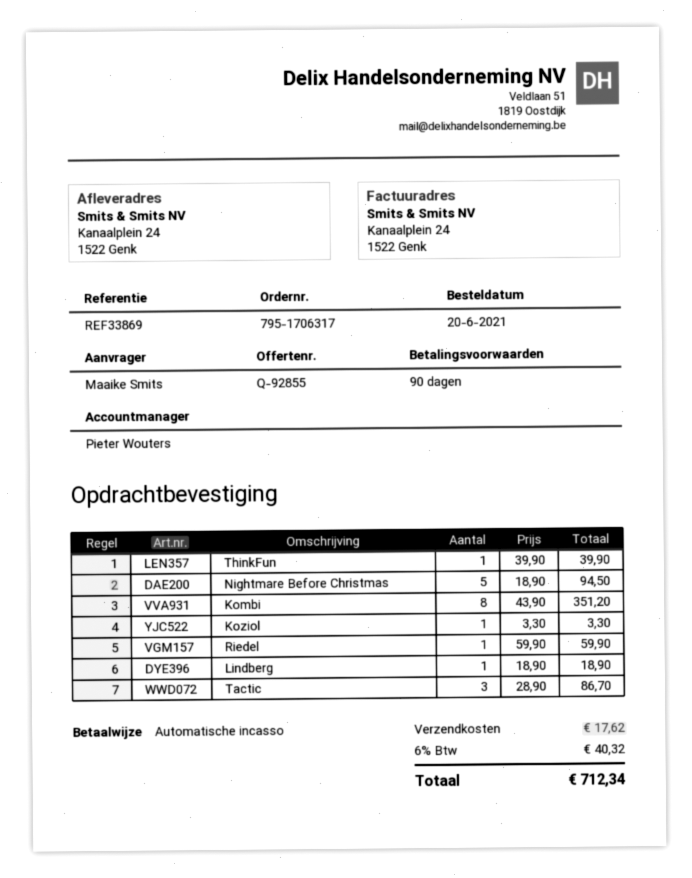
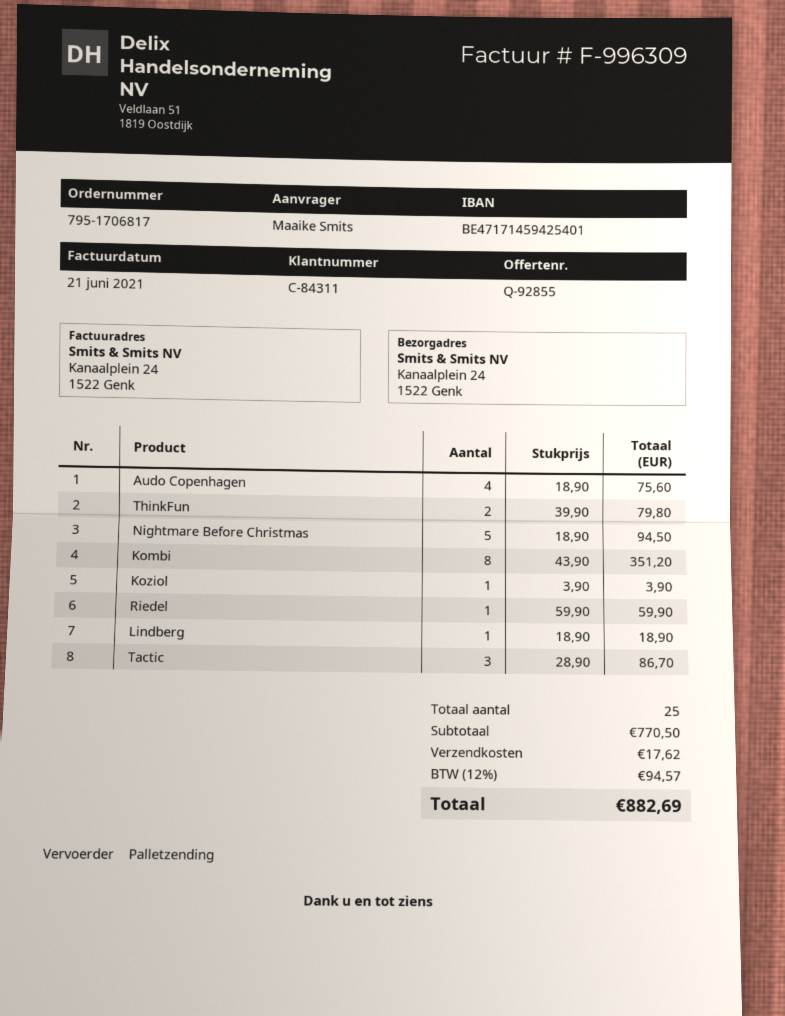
order number: 795-1706317 -> 795-1706817
ThinkFun: 1 x 39.90 = 39.90 -> 2 x 39.90 = 79.80
Koziol: 1 x 3.30 = 3.30 -> 1 x 3.90 = 3.90
Audo Copenhagen: none -> 4 x 18.90 = 75.60
tax: 6% = 40.32 -> 12% = 94.57
total: 712.34 -> 882.69

